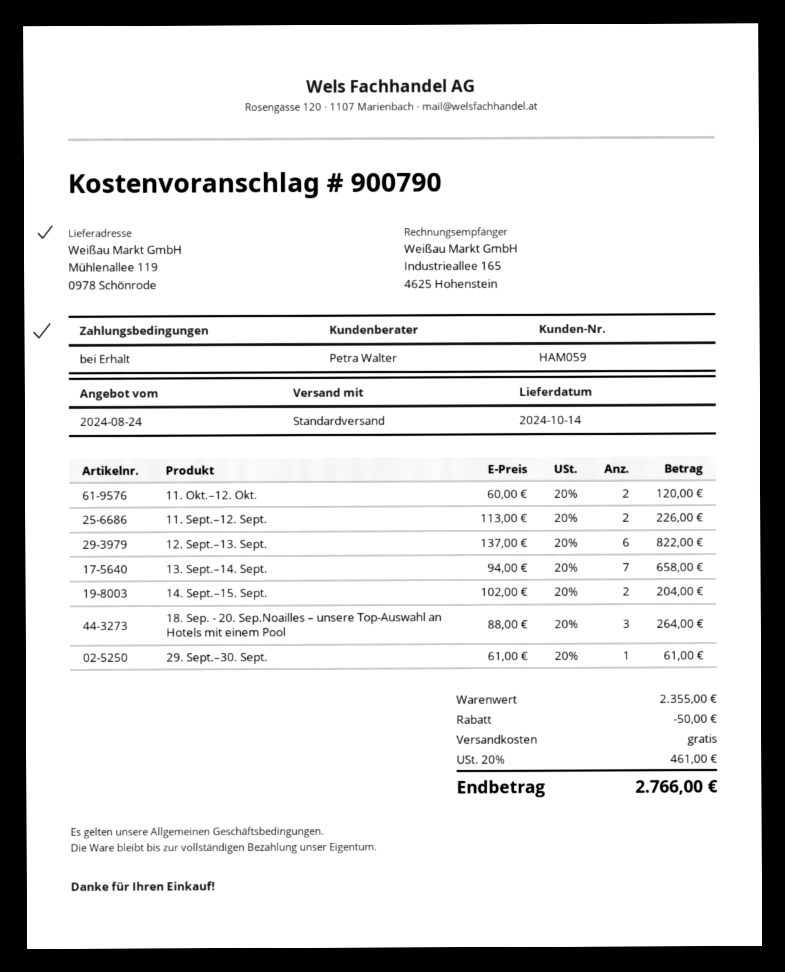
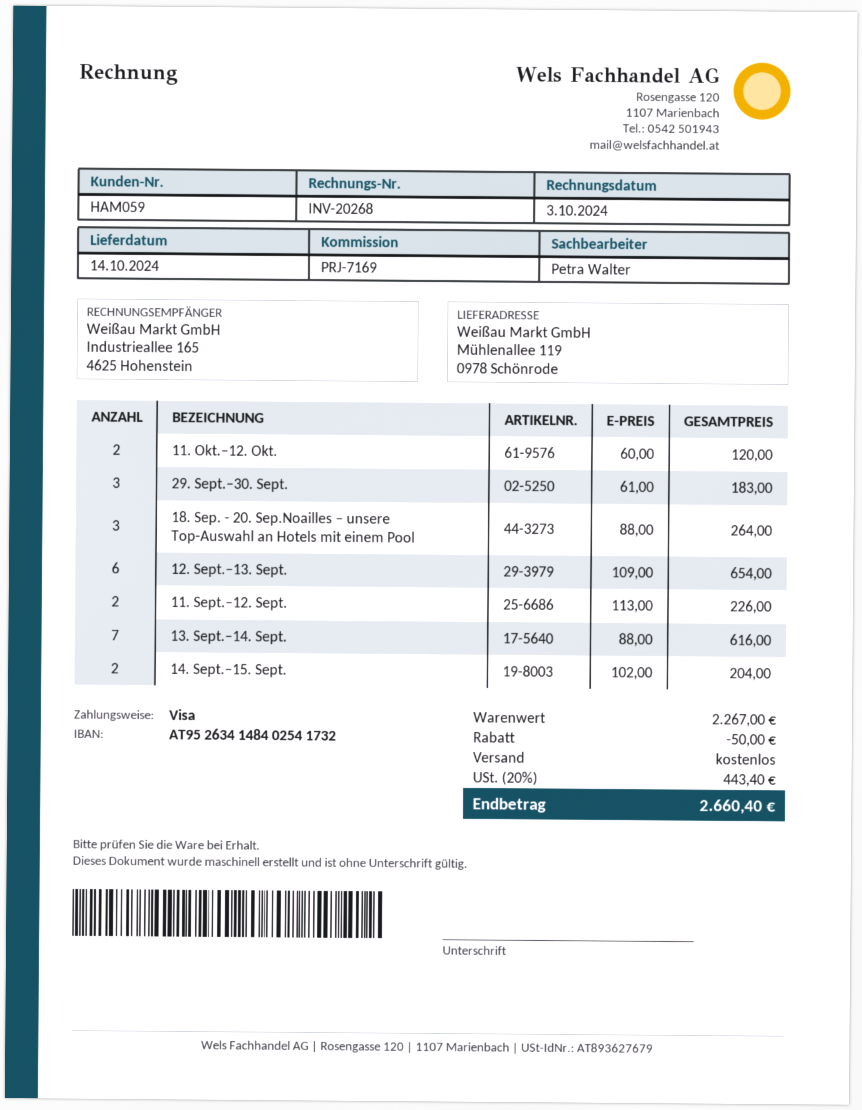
12. Sept.–13. Sept.: 6 x 137.00 = 822.00 -> 6 x 109.00 = 654.00
13. Sept.–14. Sept.: 7 x 94.00 = 658.00 -> 7 x 88.00 = 616.00
29. Sept.–30. Sept.: 1 x 61.00 = 61.00 -> 3 x 61.00 = 183.00
subtotal: 2355.00 -> 2267.00
tax: 20% = 461.00 -> 20% = 443.40
total: 2766.00 -> 2660.40

